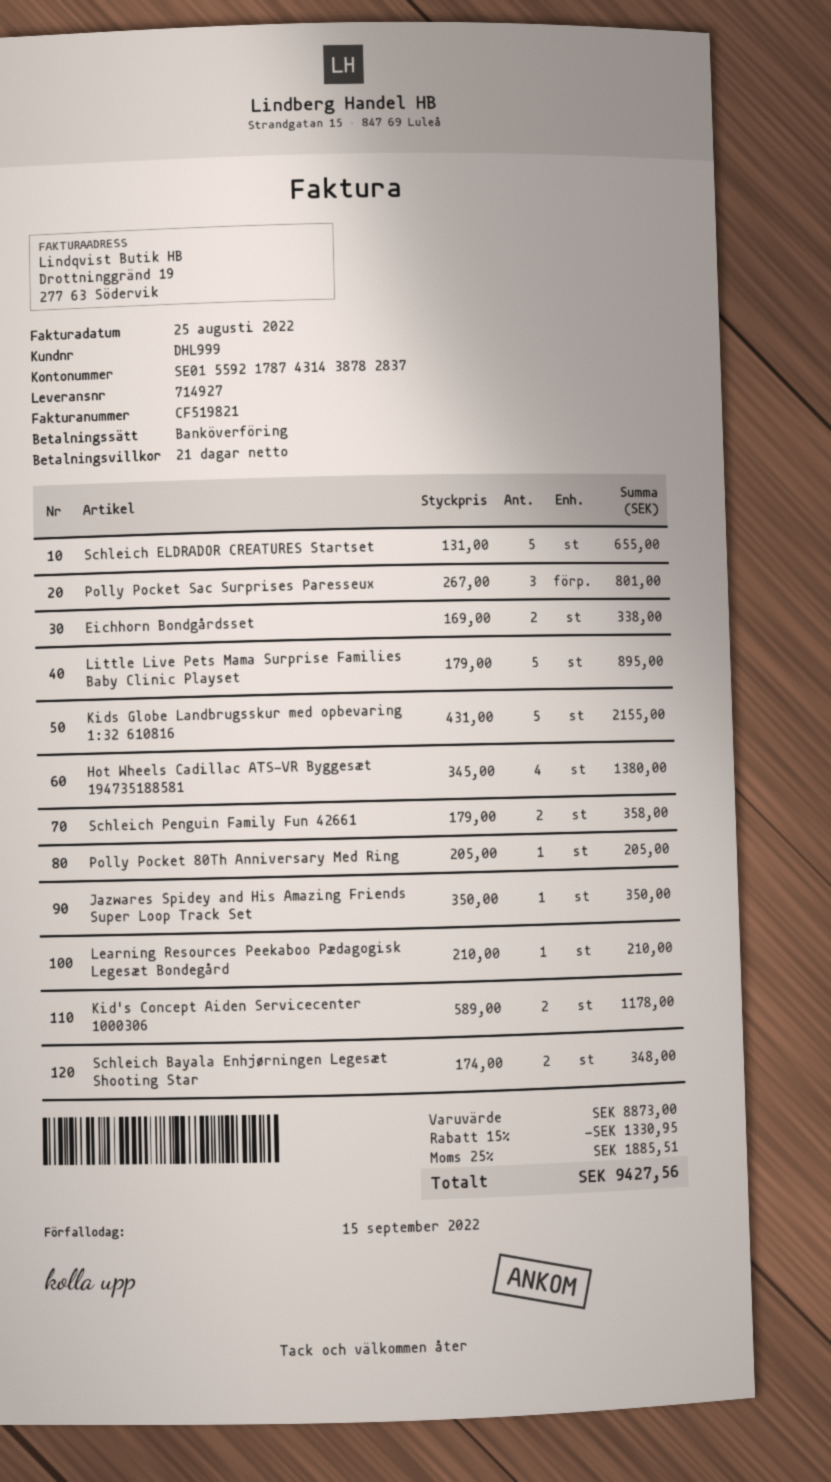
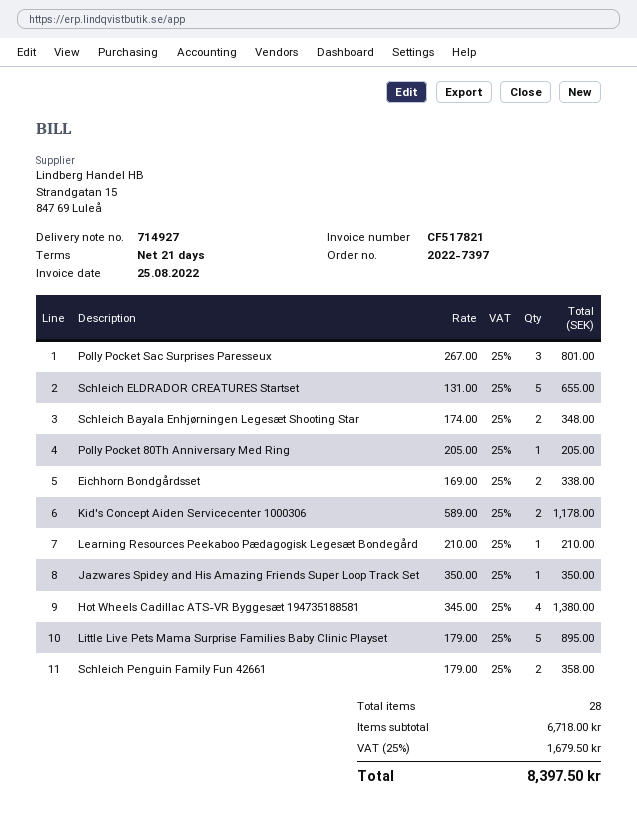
invoice number: CF519821 -> CF517821
Kids Globe Landbrugsskur med opbevaring 1:32 610816: 5 x 431.00 = 2155.00 -> none
subtotal: 8873.00 -> 6718.00
discount: 15% = 1330.95 -> none
tax: 25% = 1885.51 -> 25% = 1679.50
total: 9427.56 -> 8397.50

